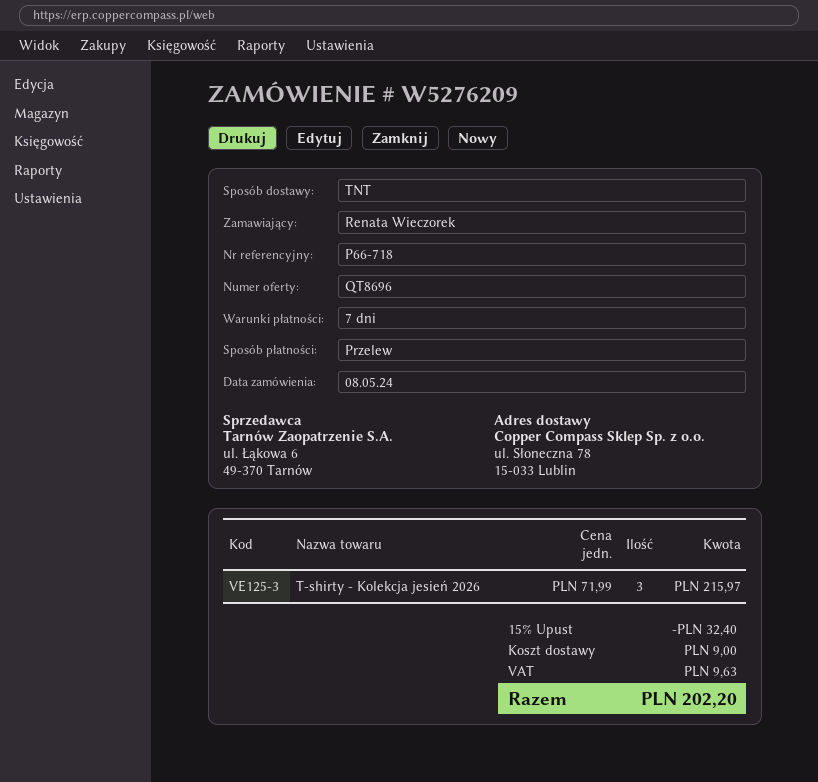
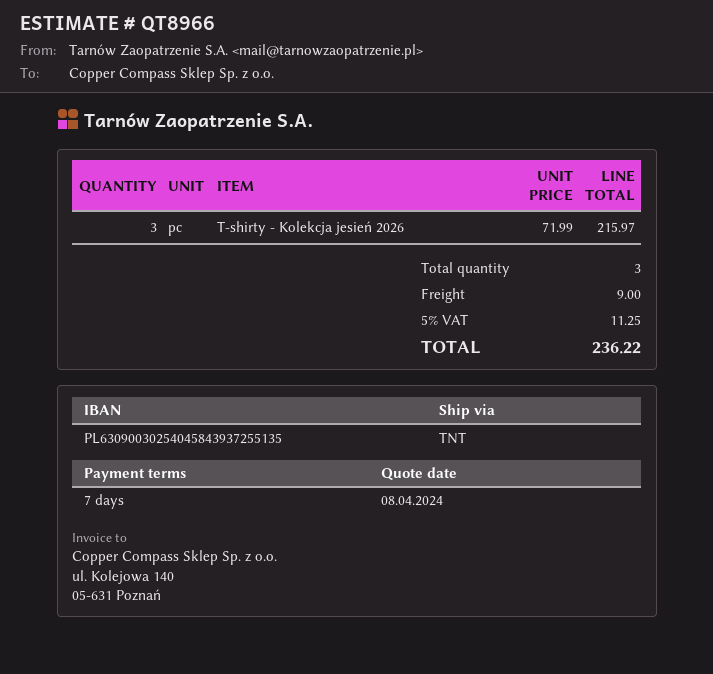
quote number: QT8696 -> QT8966
discount: 15% = 32.40 -> none
tax: 9.63 -> 11.25
total: 202.20 -> 236.22

